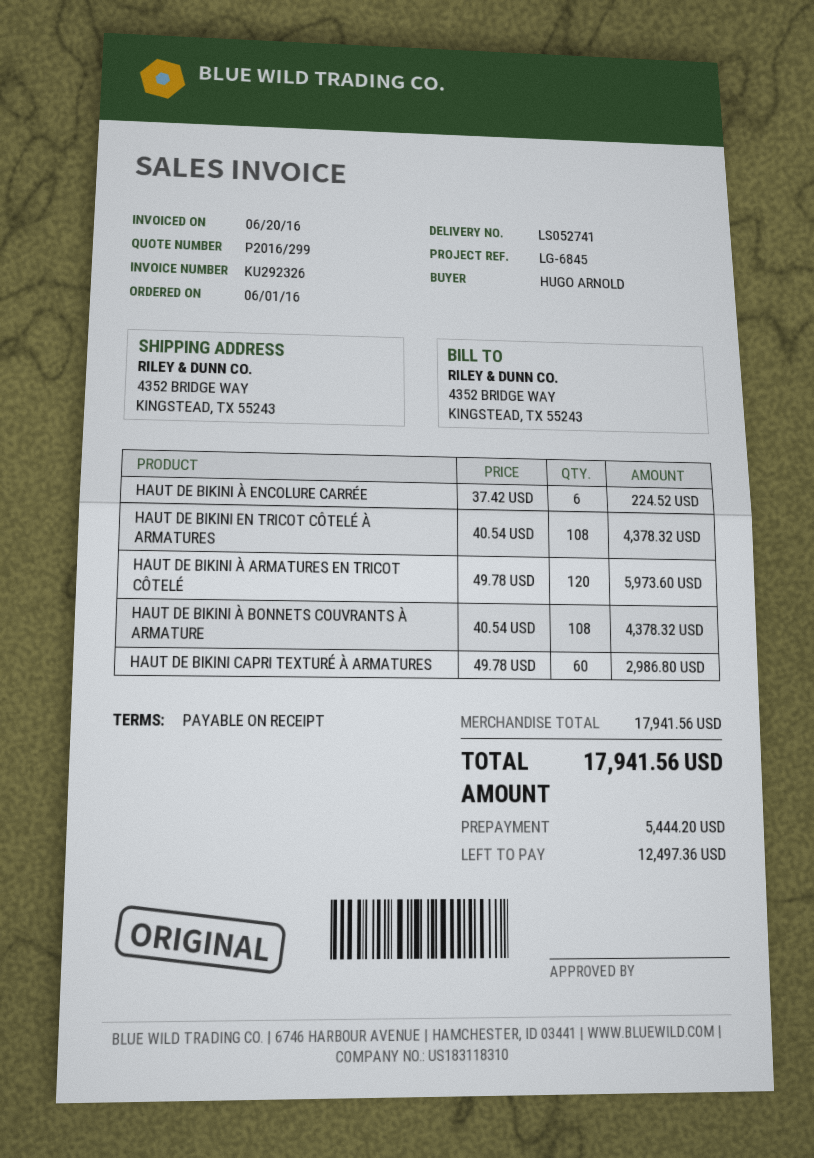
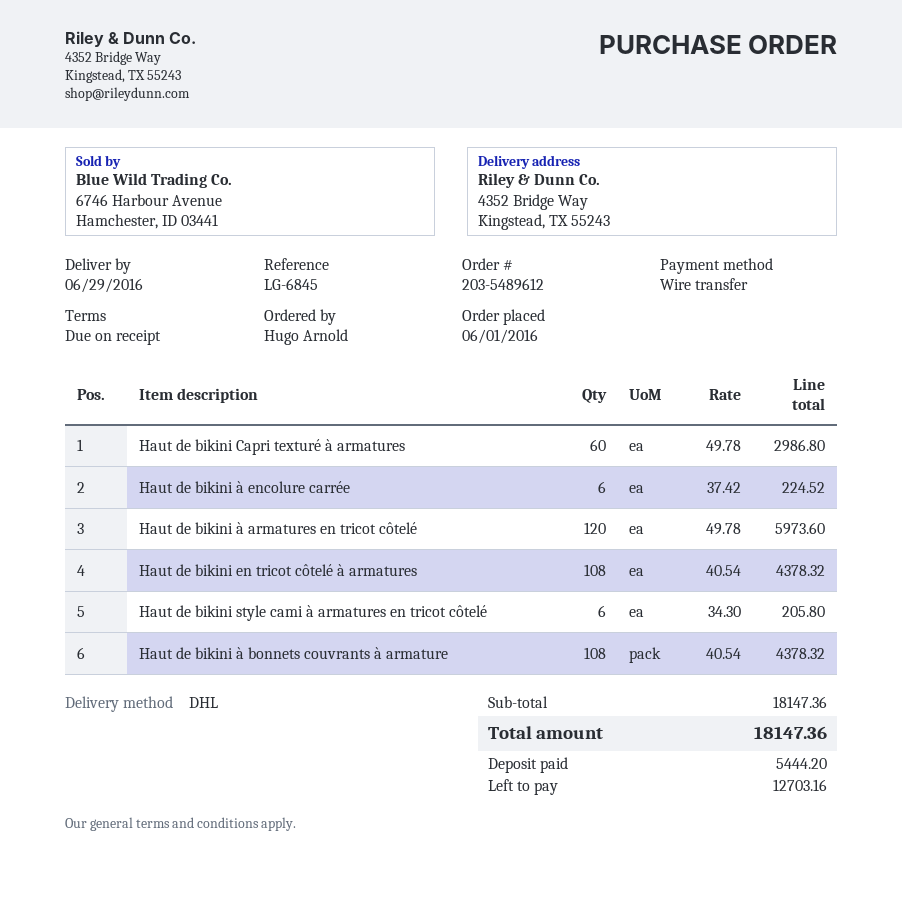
Haut de bikini style cami à armatures en tricot côtelé: none -> 6 x 34.30 = 205.80
subtotal: 17941.56 -> 18147.36
total: 17941.56 -> 18147.36
balance: 12497.36 -> 12703.16

